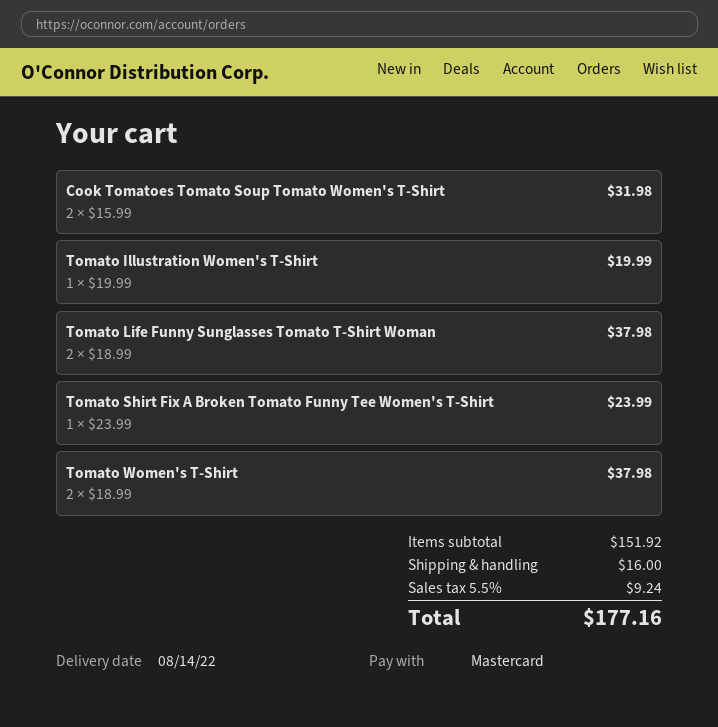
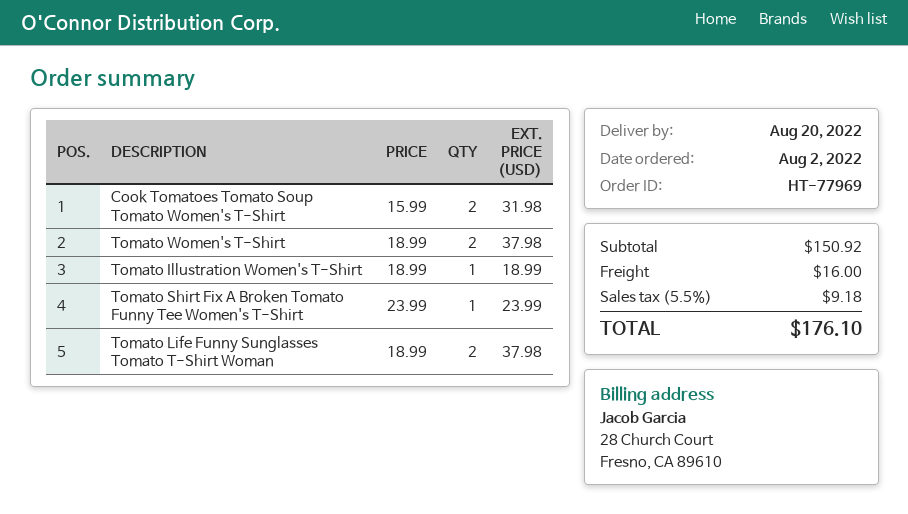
delivery date: 2022-08-14 -> 2022-08-20
Tomato Illustration Women's T-Shirt: 1 x 19.99 = 19.99 -> 1 x 18.99 = 18.99
subtotal: 151.92 -> 150.92
tax: 5.5% = 9.24 -> 5.5% = 9.18
total: 177.16 -> 176.10

